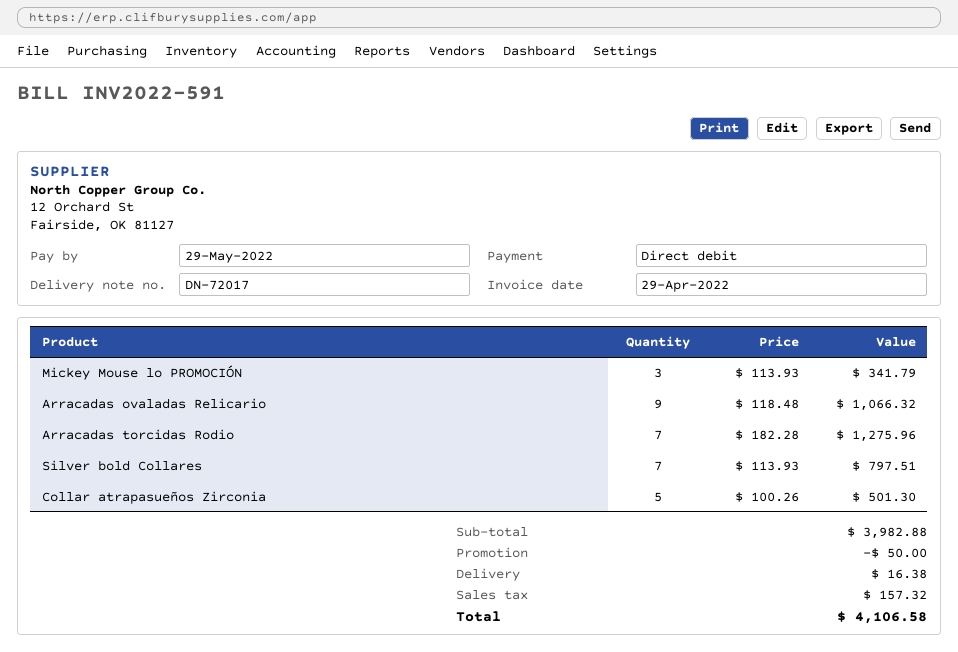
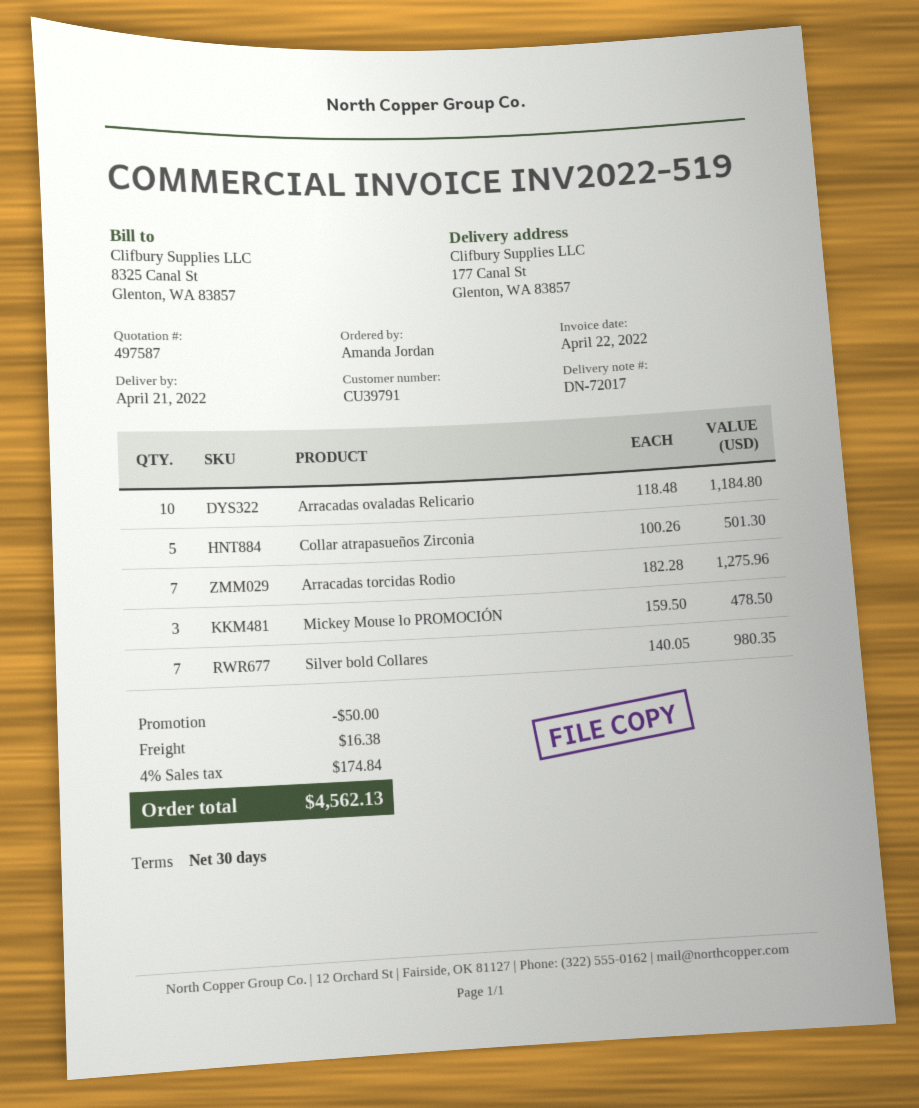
invoice number: INV2022-591 -> INV2022-519
invoice date: 2022-04-29 -> 2022-04-22
Mickey Mouse lo PROMOCIÓN: 3 x 113.93 = 341.79 -> 3 x 159.50 = 478.50
Arracadas ovaladas Relicario: 9 x 118.48 = 1066.32 -> 10 x 118.48 = 1184.80
Silver bold Collares: 7 x 113.93 = 797.51 -> 7 x 140.05 = 980.35
tax: 157.32 -> 174.84
total: 4106.58 -> 4562.13

